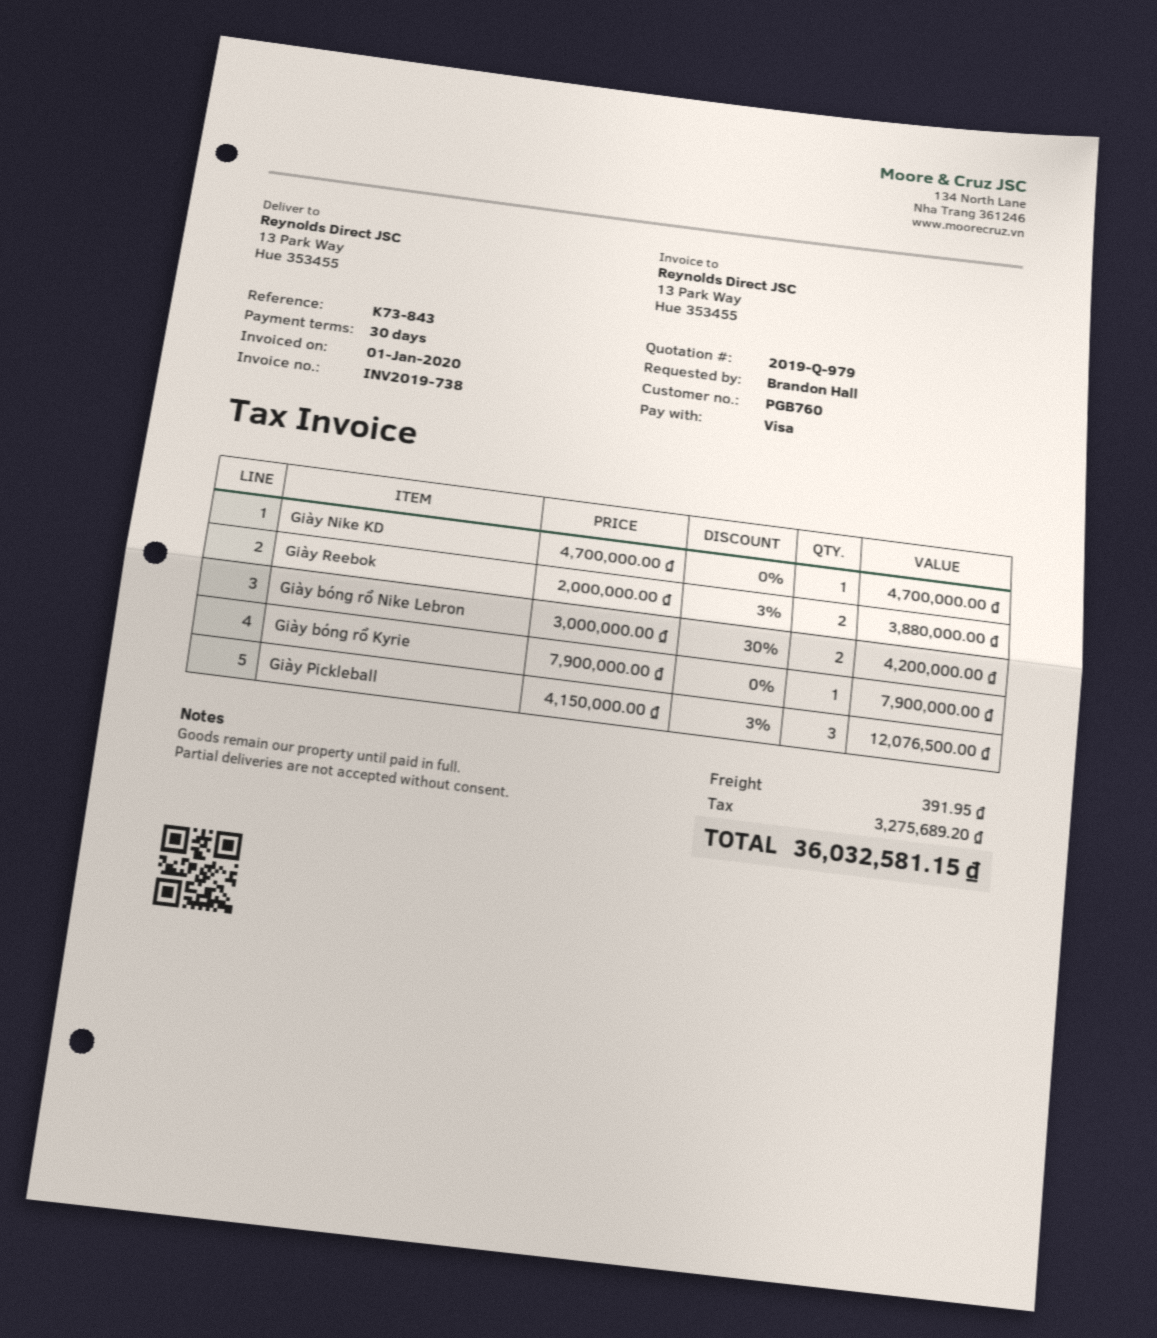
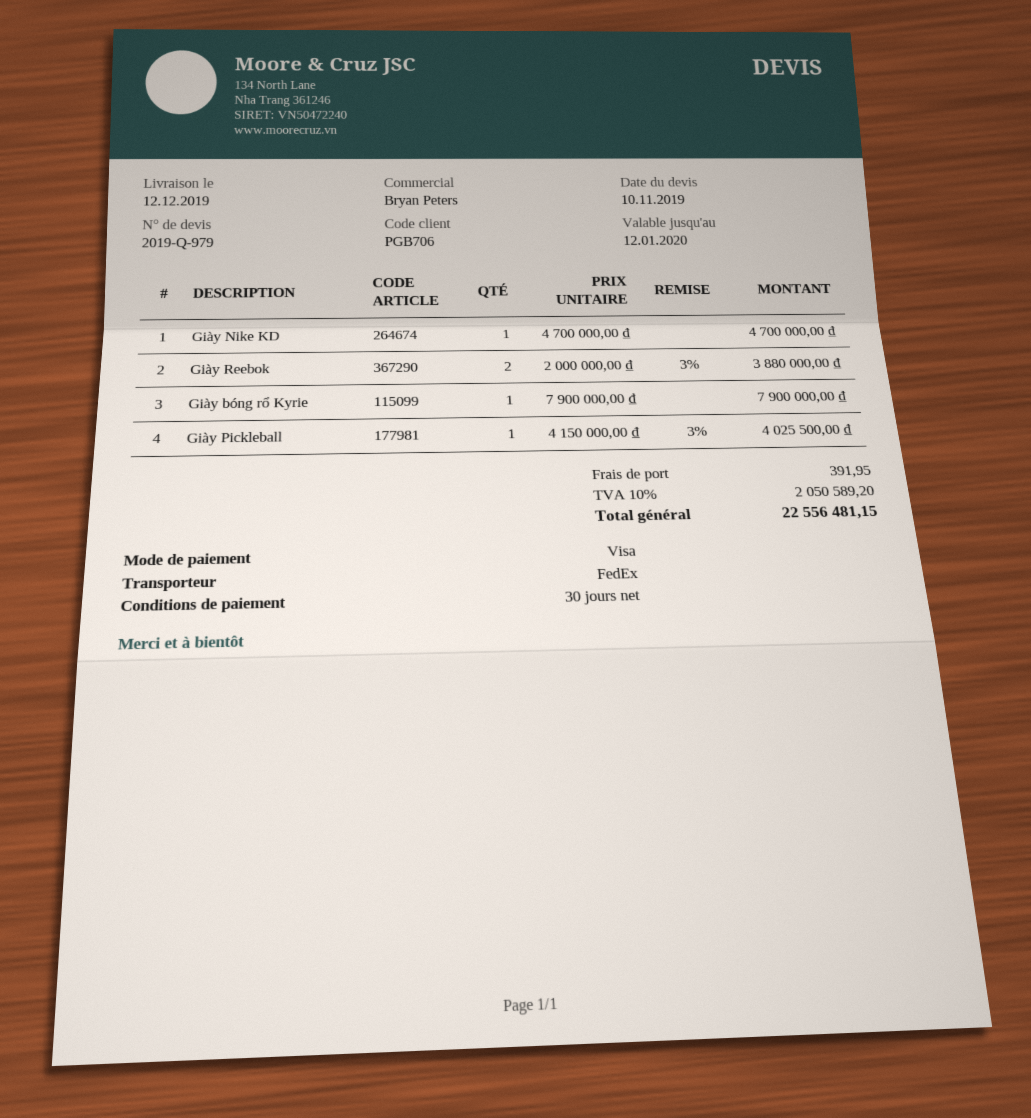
customer number: PGB760 -> PGB706
Giày bóng rổ Nike Lebron: 2 x 3000000.00 - 30% = 4200000.00 -> none
Giày Pickleball: 3 x 4150000.00 - 3% = 12076500.00 -> 1 x 4150000.00 - 3% = 4025500.00
tax: 3275689.20 -> 2050589.20
total: 36032581.15 -> 22556481.15

